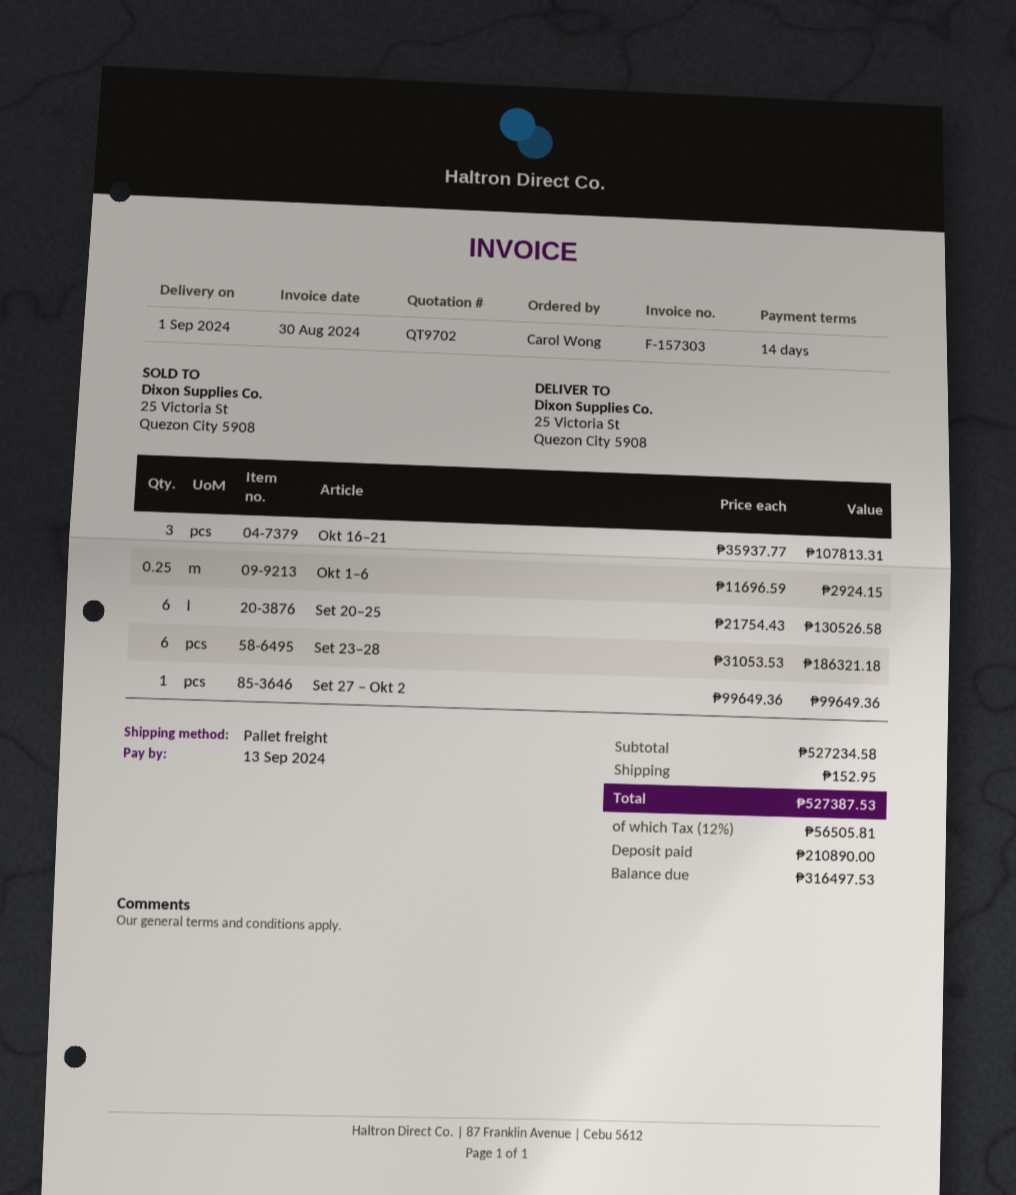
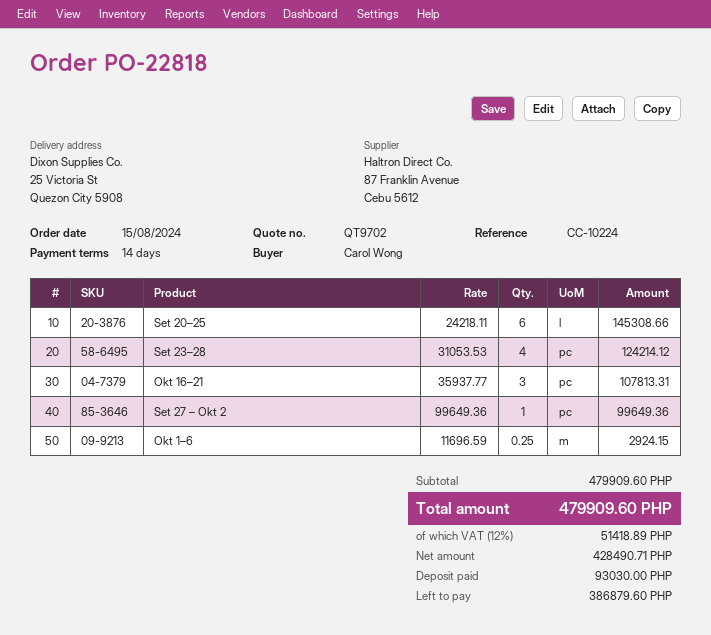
Set 20–25: 6 x 21754.43 = 130526.58 -> 6 x 24218.11 = 145308.66
Set 23–28: 6 x 31053.53 = 186321.18 -> 4 x 31053.53 = 124214.12
subtotal: 527234.58 -> 479909.60
shipping: 152.95 -> none
tax: 12% = 56505.81 -> 12% = 51418.89
total: 527387.53 -> 479909.60
deposit: 210890.00 -> 93030.00
balance: 316497.53 -> 386879.60

